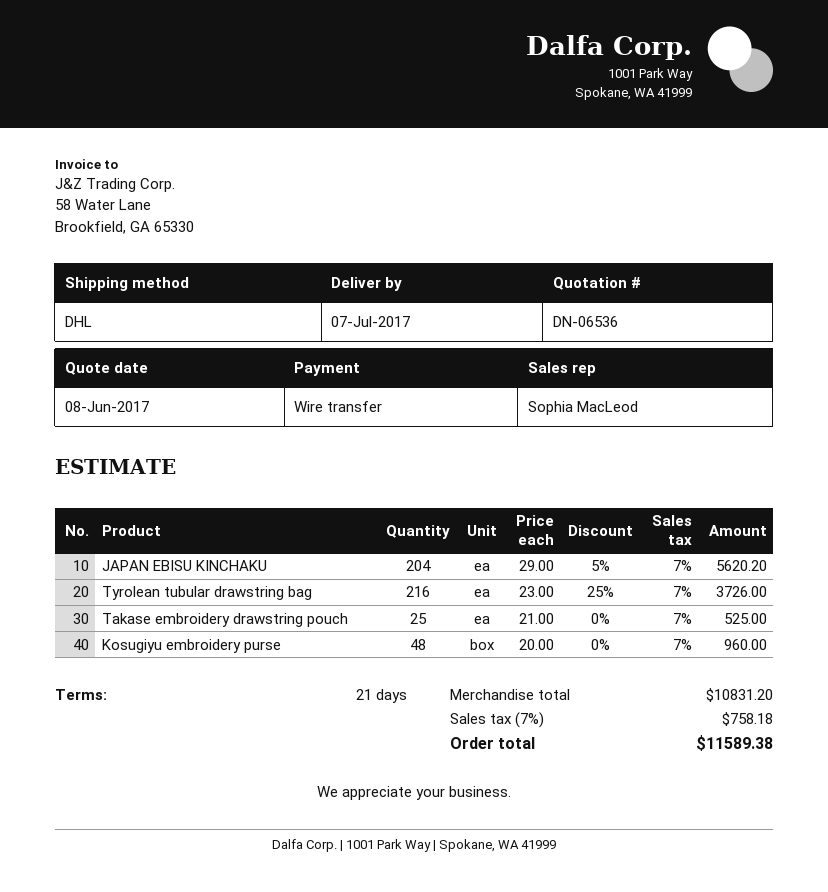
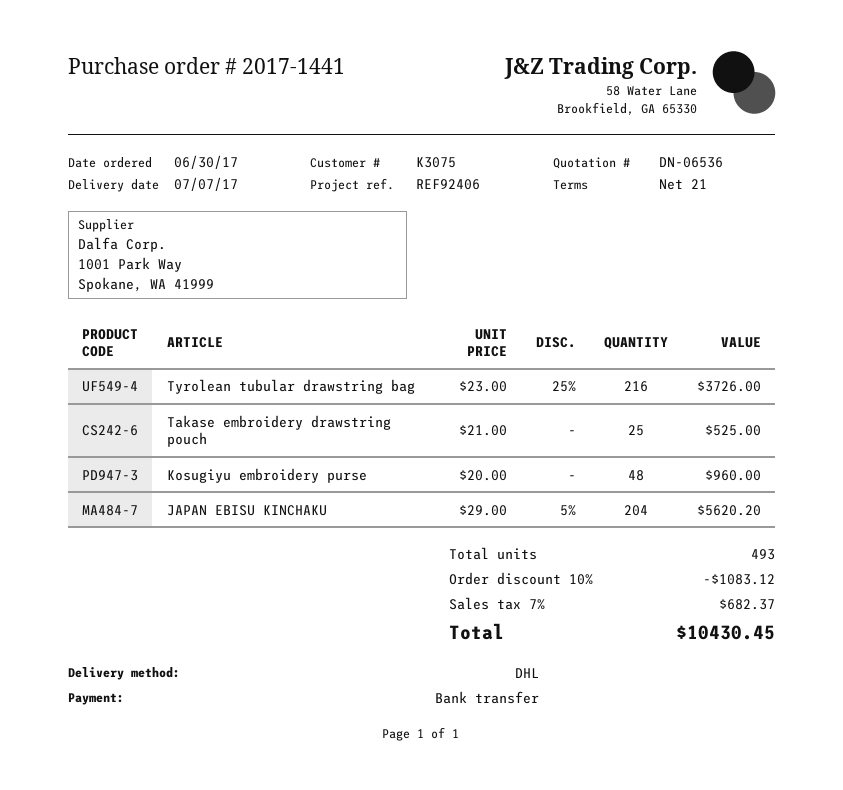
discount: none -> 10% = 1083.12
tax: 7% = 758.18 -> 7% = 682.37
total: 11589.38 -> 10430.45

